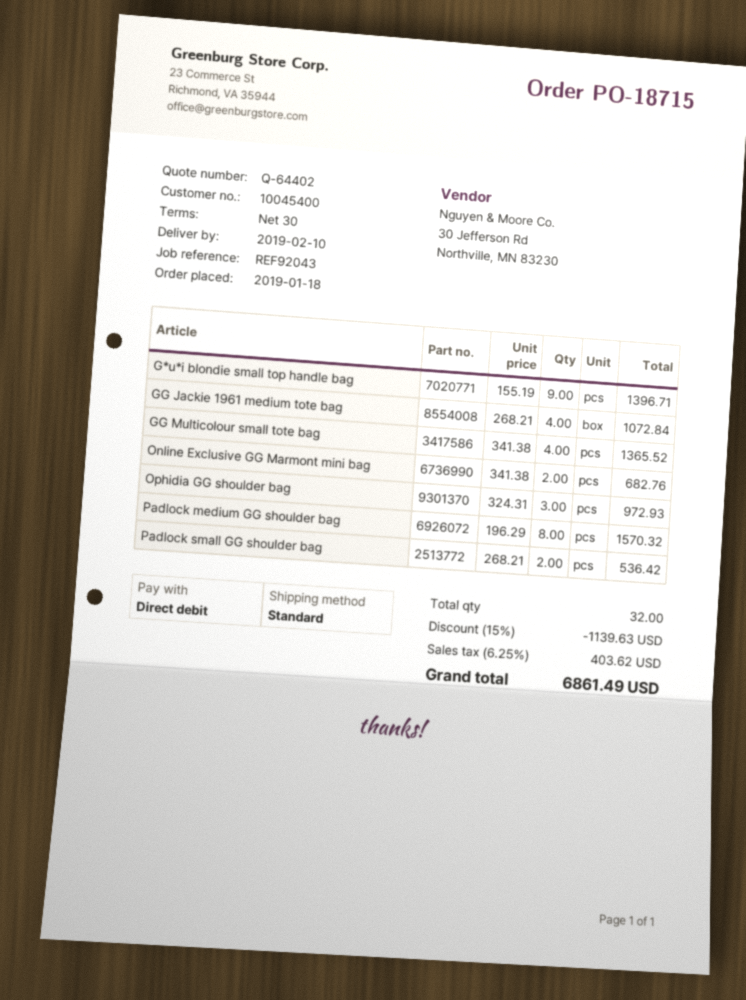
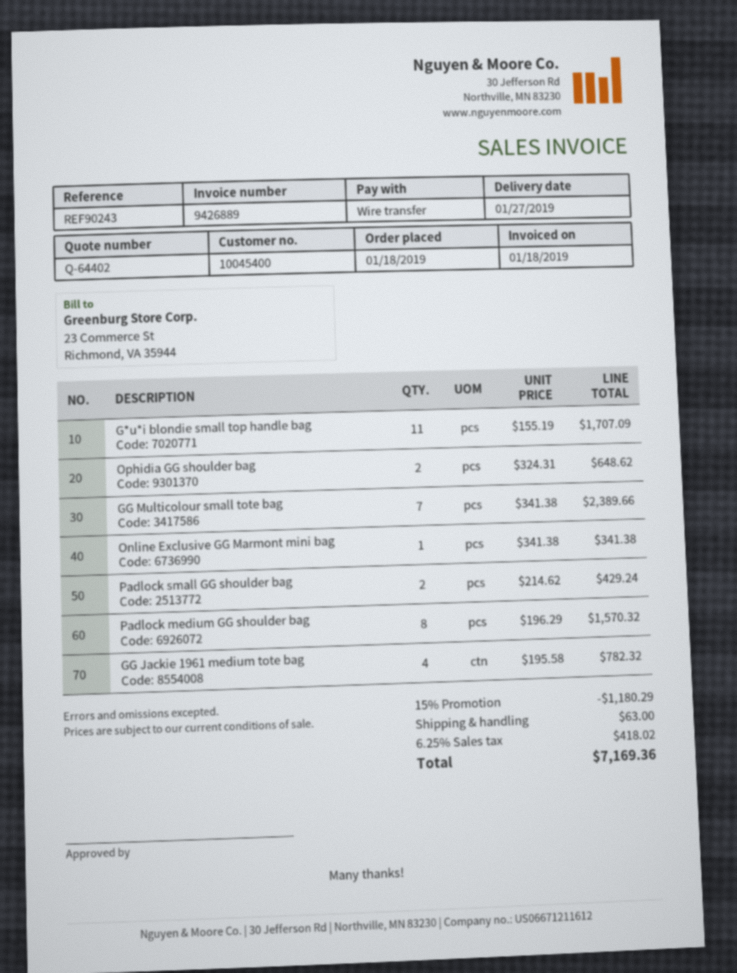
delivery date: 2019-02-10 -> 2019-01-27
reference: REF92043 -> REF90243
payment method: direct debit -> bank transfer
G*u*i blondie small top handle bag: 9 x 155.19 = 1396.71 -> 11 x 155.19 = 1707.09
GG Jackie 1961 medium tote bag: 4 x 268.21 = 1072.84 -> 4 x 195.58 = 782.32
GG Multicolour small tote bag: 4 x 341.38 = 1365.52 -> 7 x 341.38 = 2389.66
Online Exclusive GG Marmont mini bag: 2 x 341.38 = 682.76 -> 1 x 341.38 = 341.38
Ophidia GG shoulder bag: 3 x 324.31 = 972.93 -> 2 x 324.31 = 648.62
Padlock small GG shoulder bag: 2 x 268.21 = 536.42 -> 2 x 214.62 = 429.24
discount: 15% = 1139.63 -> 15% = 1180.29
shipping: none -> 63.00
tax: 6.25% = 403.62 -> 6.25% = 418.02
total: 6861.49 -> 7169.36

